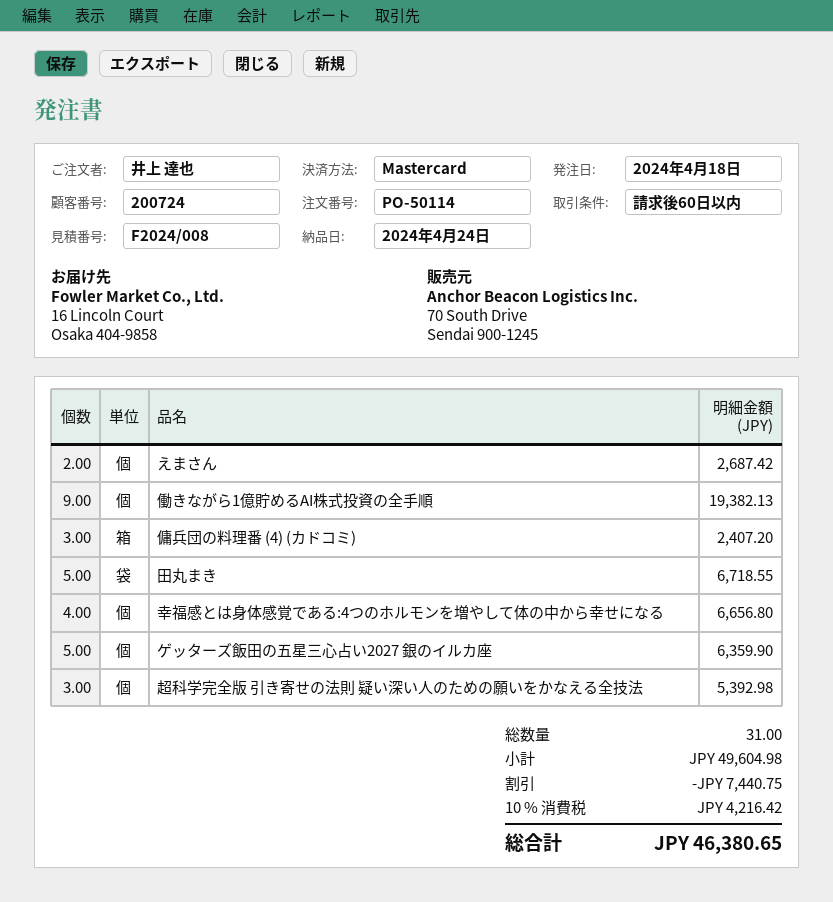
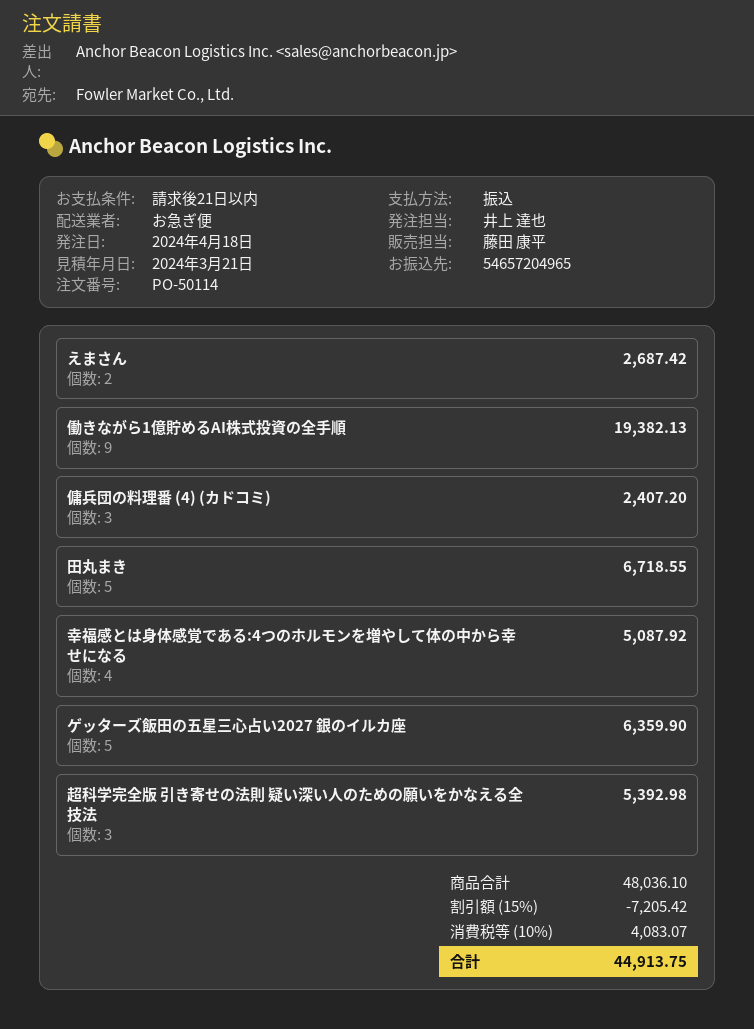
payment terms: 60 days -> 21 days
payment method: Mastercard -> bank transfer
幸福感とは身体感覚である:4つのホルモンを増やして体の中から幸せになる: 4 for 6656.80 -> 4 for 5087.92
subtotal: 49604.98 -> 48036.10
discount: 7440.75 -> 7205.42
tax: 10% = 4216.42 -> 10% = 4083.07
total: 46380.65 -> 44913.75

